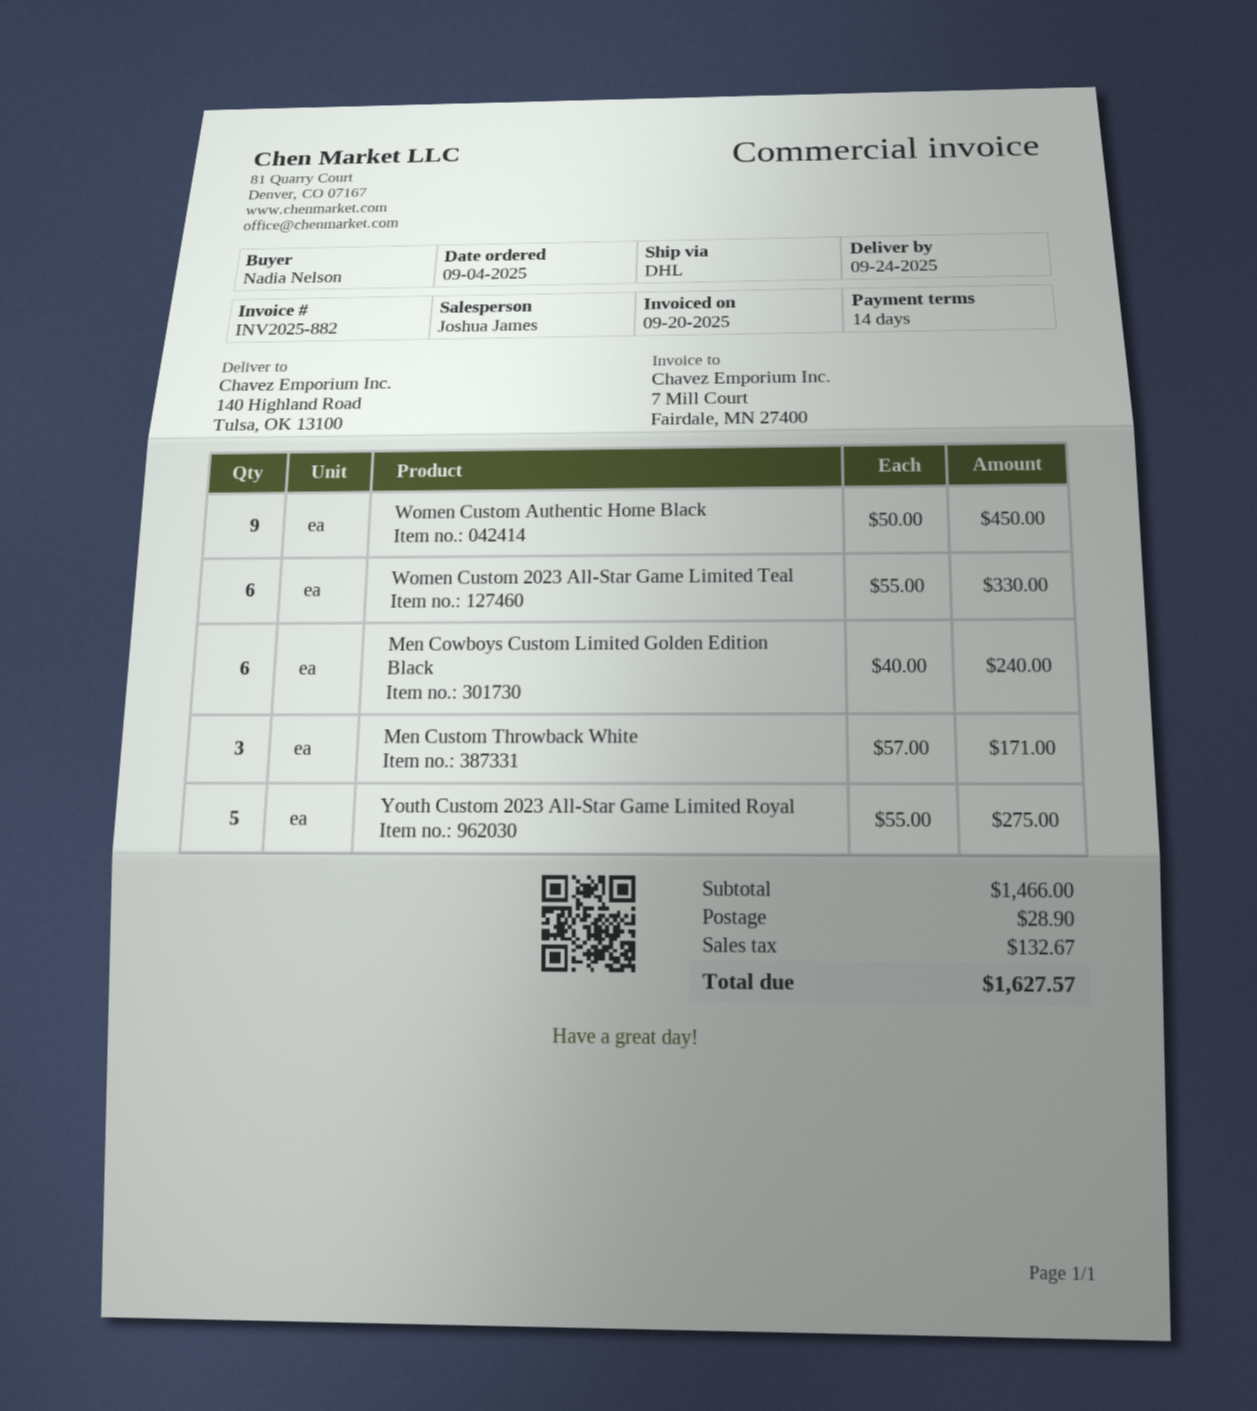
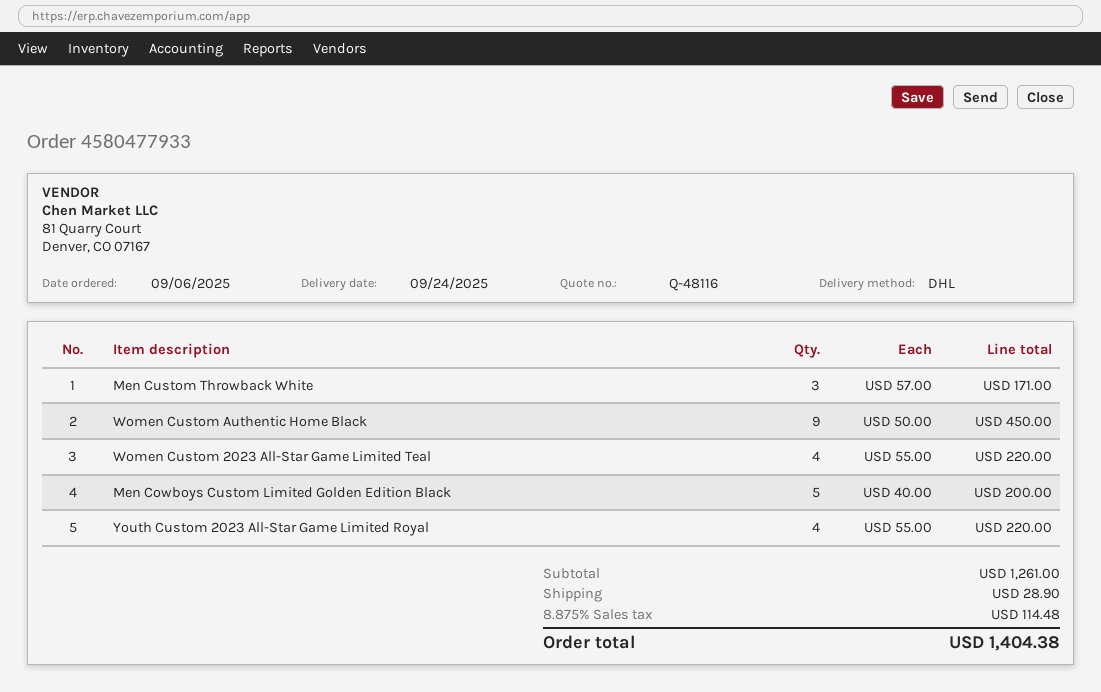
order date: 2025-09-04 -> 2025-09-06
Women Custom 2023 All-Star Game Limited Teal: 6 x 55.00 = 330.00 -> 4 x 55.00 = 220.00
Men Cowboys Custom Limited Golden Edition Black: 6 x 40.00 = 240.00 -> 5 x 40.00 = 200.00
Youth Custom 2023 All-Star Game Limited Royal: 5 x 55.00 = 275.00 -> 4 x 55.00 = 220.00
subtotal: 1466.00 -> 1261.00
tax: 132.67 -> 114.48
total: 1627.57 -> 1404.38

